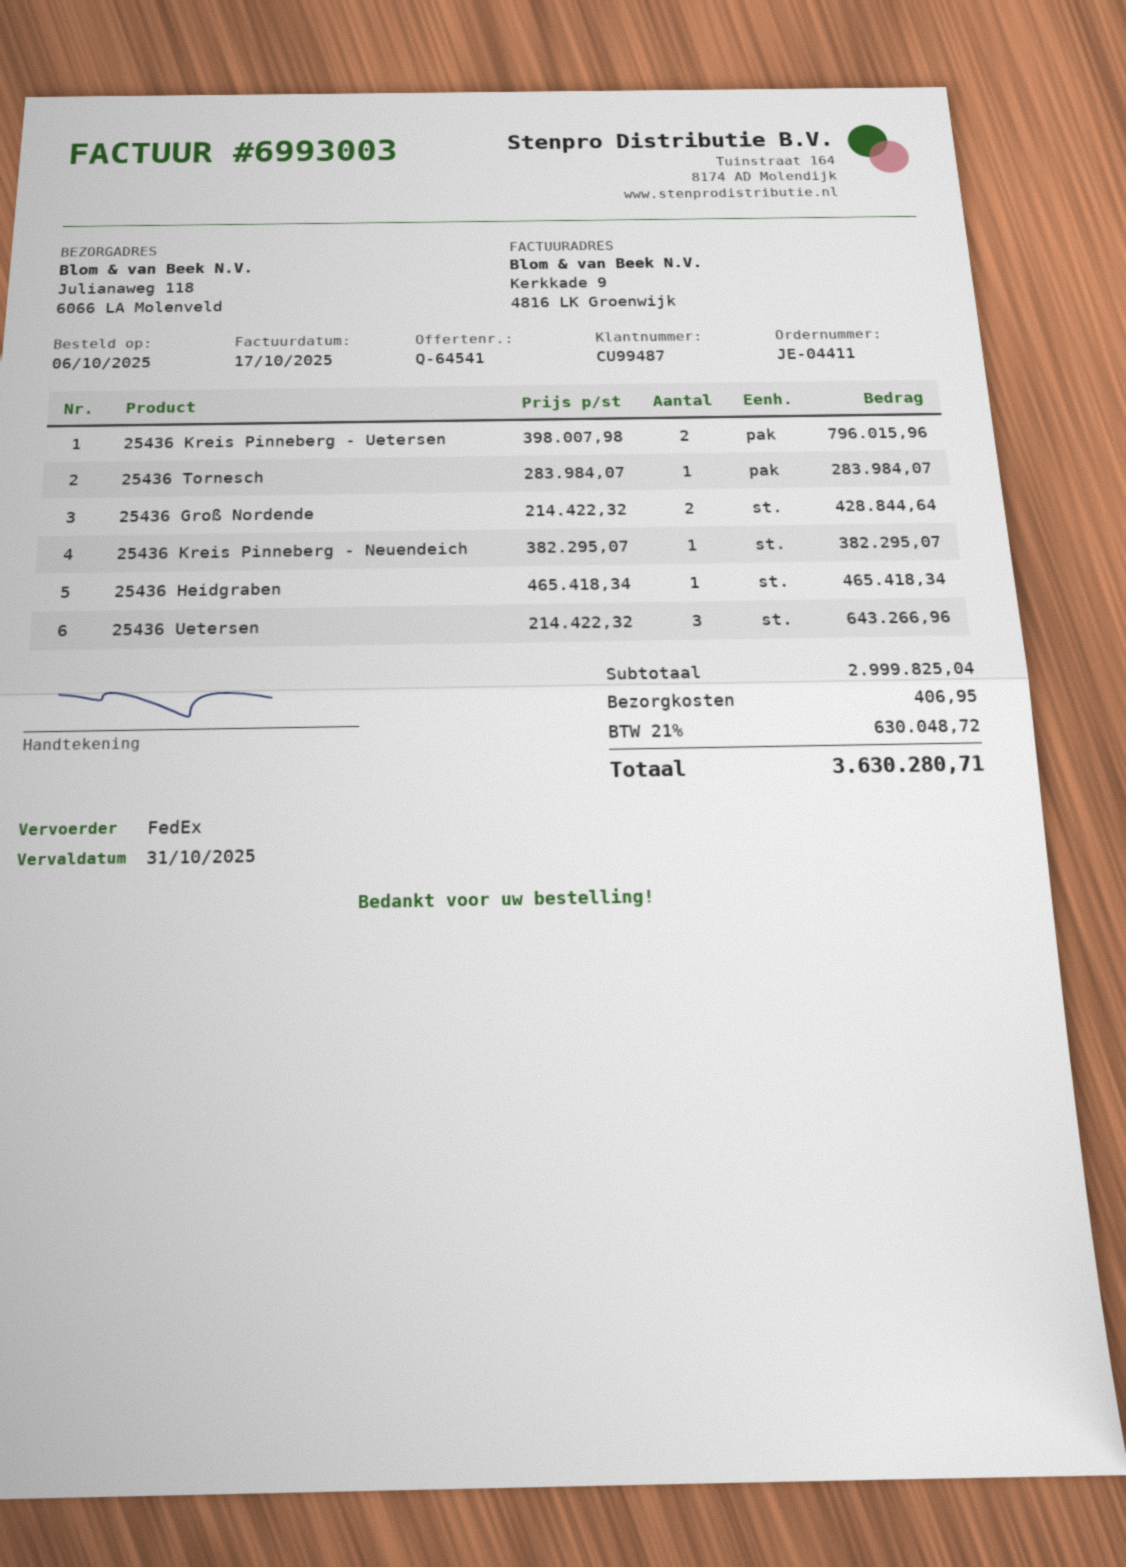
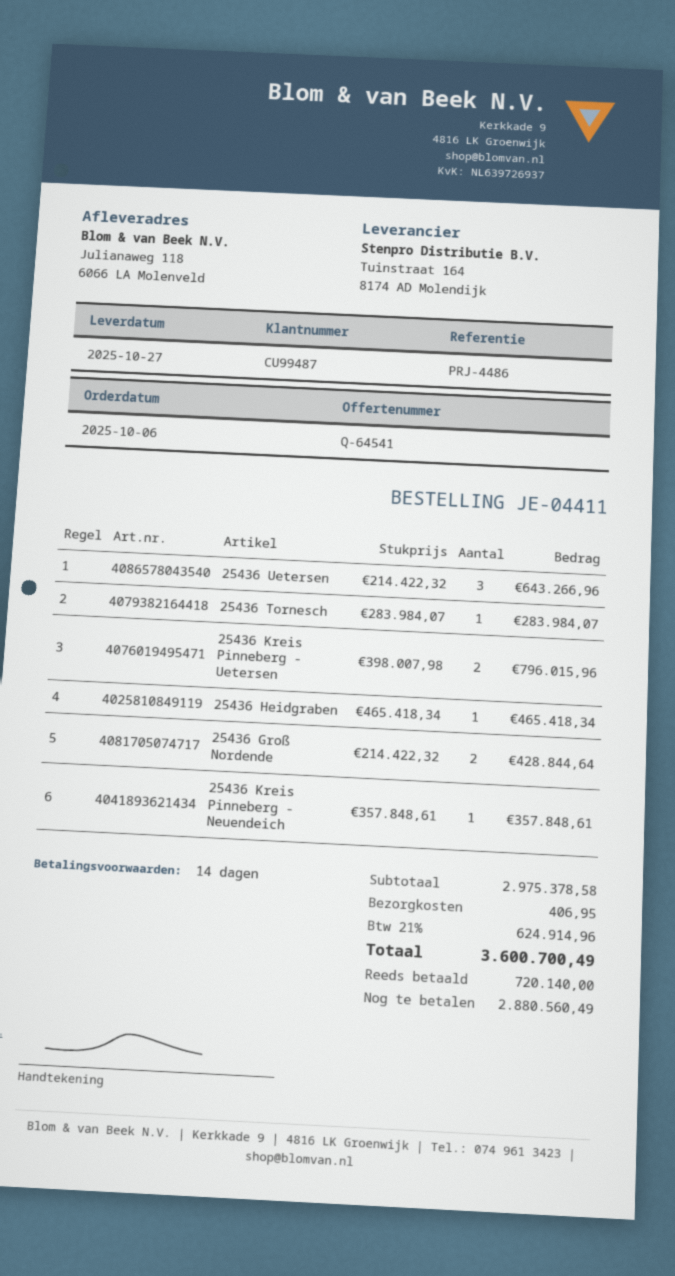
25436 Kreis Pinneberg - Neuendeich: 1 x 382295.07 = 382295.07 -> 1 x 357848.61 = 357848.61
subtotal: 2999825.04 -> 2975378.58
tax: 21% = 630048.72 -> 21% = 624914.96
total: 3630280.71 -> 3600700.49

